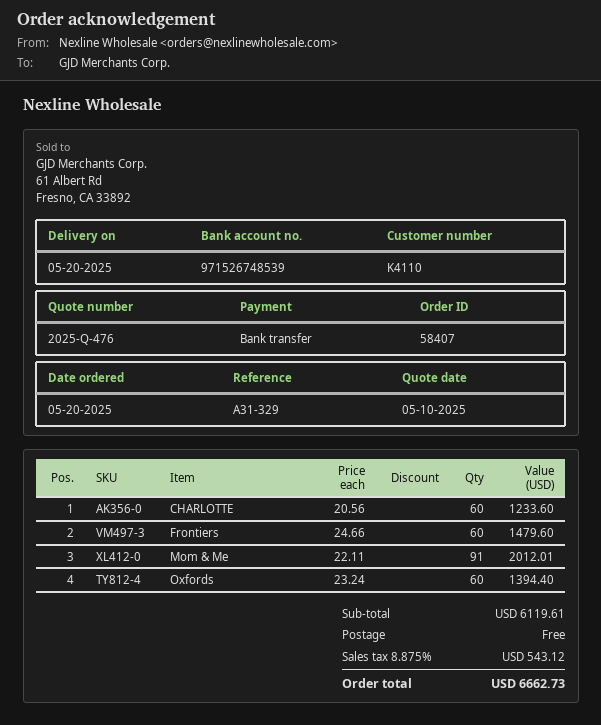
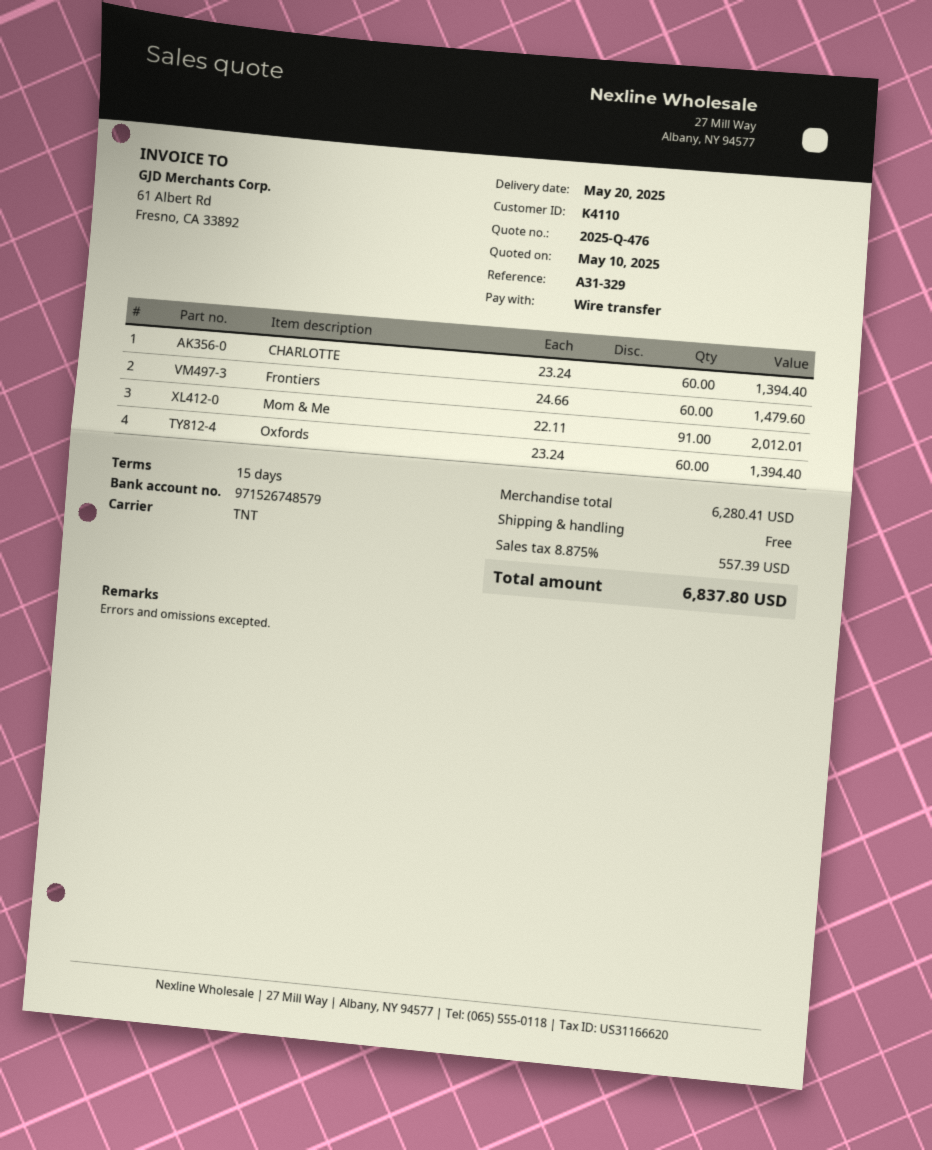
bank account: 971526748539 -> 971526748579
CHARLOTTE: 60 x 20.56 = 1233.60 -> 60 x 23.24 = 1394.40
subtotal: 6119.61 -> 6280.41
tax: 8.875% = 543.12 -> 8.875% = 557.39
total: 6662.73 -> 6837.80

